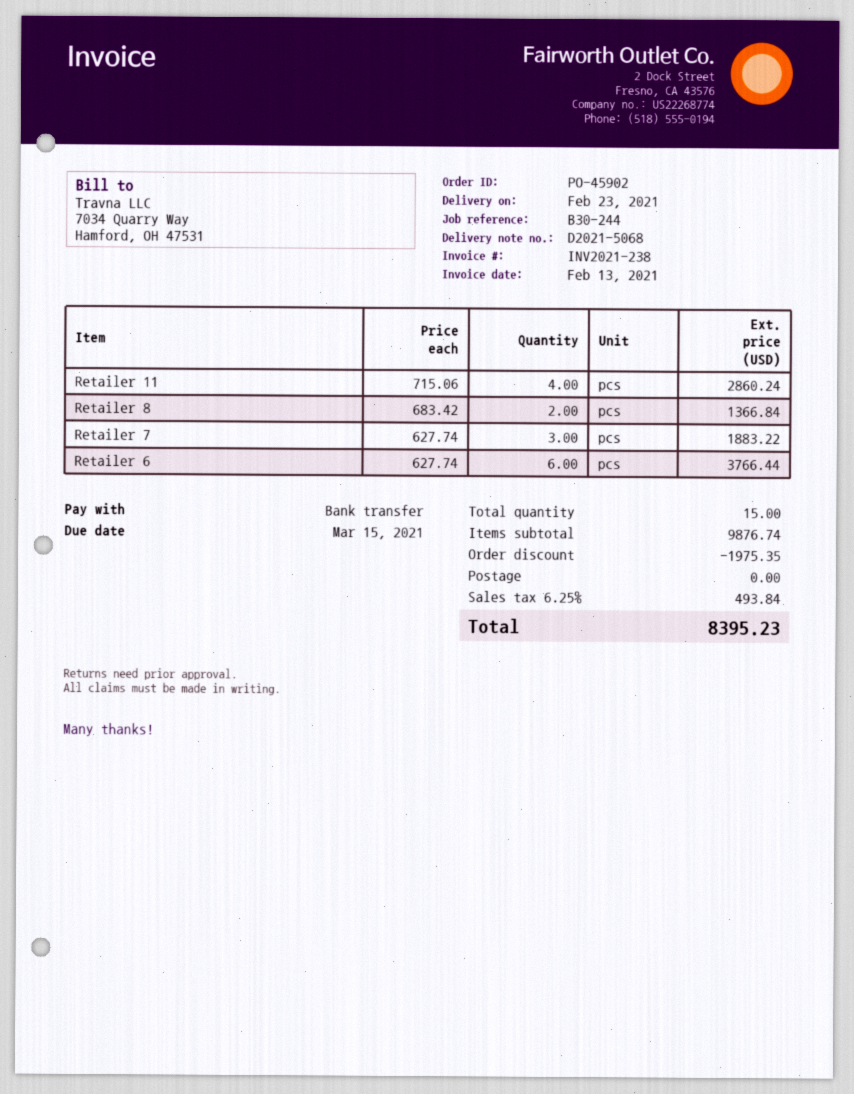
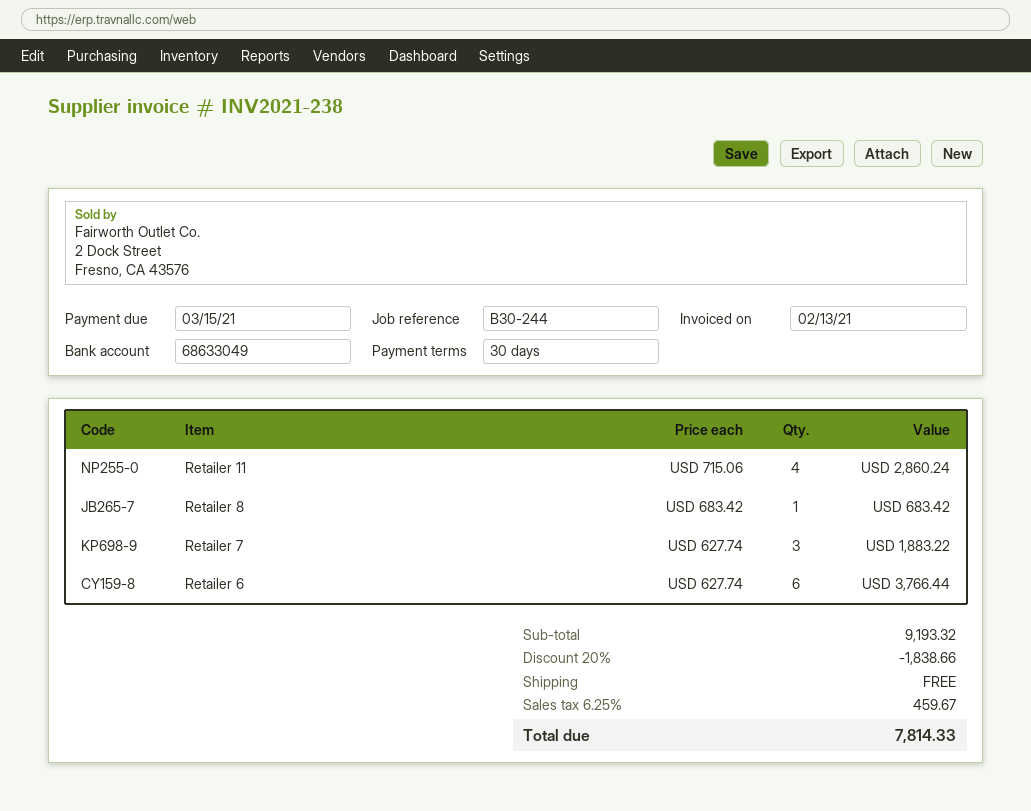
Retailer 8: 2 x 683.42 = 1366.84 -> 1 x 683.42 = 683.42
subtotal: 9876.74 -> 9193.32
discount: 1975.35 -> 1838.66
tax: 6.25% = 493.84 -> 6.25% = 459.67
total: 8395.23 -> 7814.33

